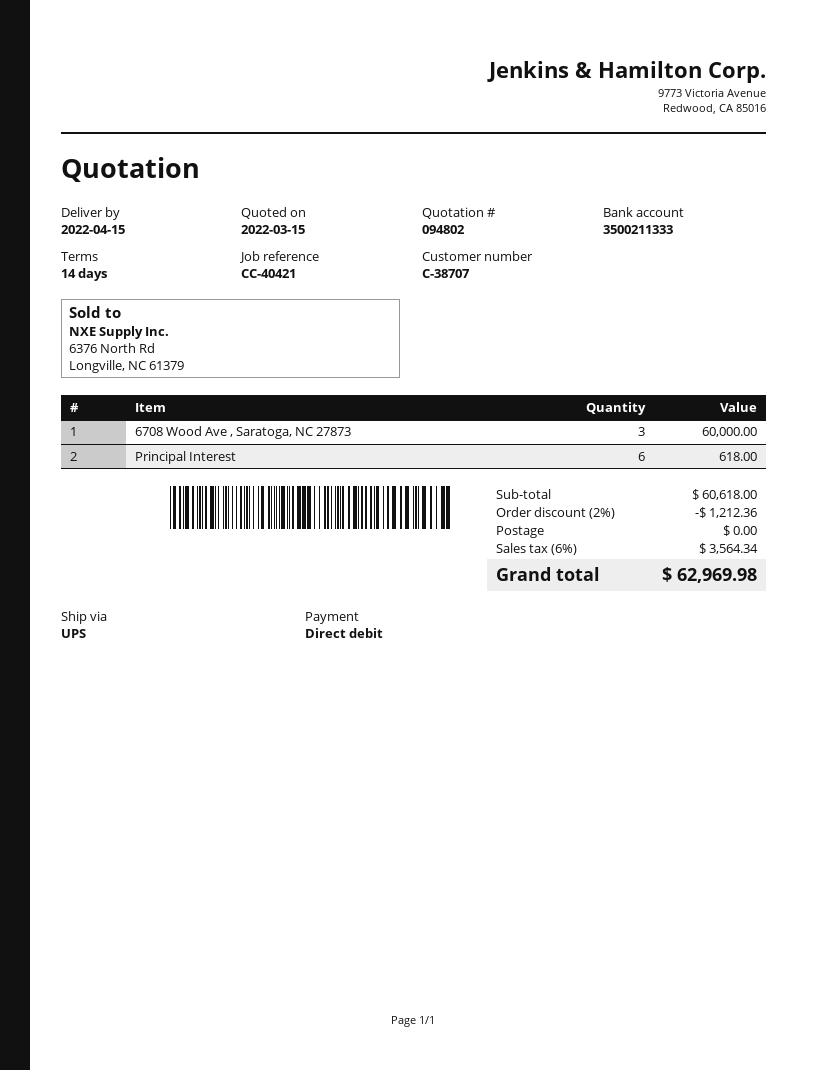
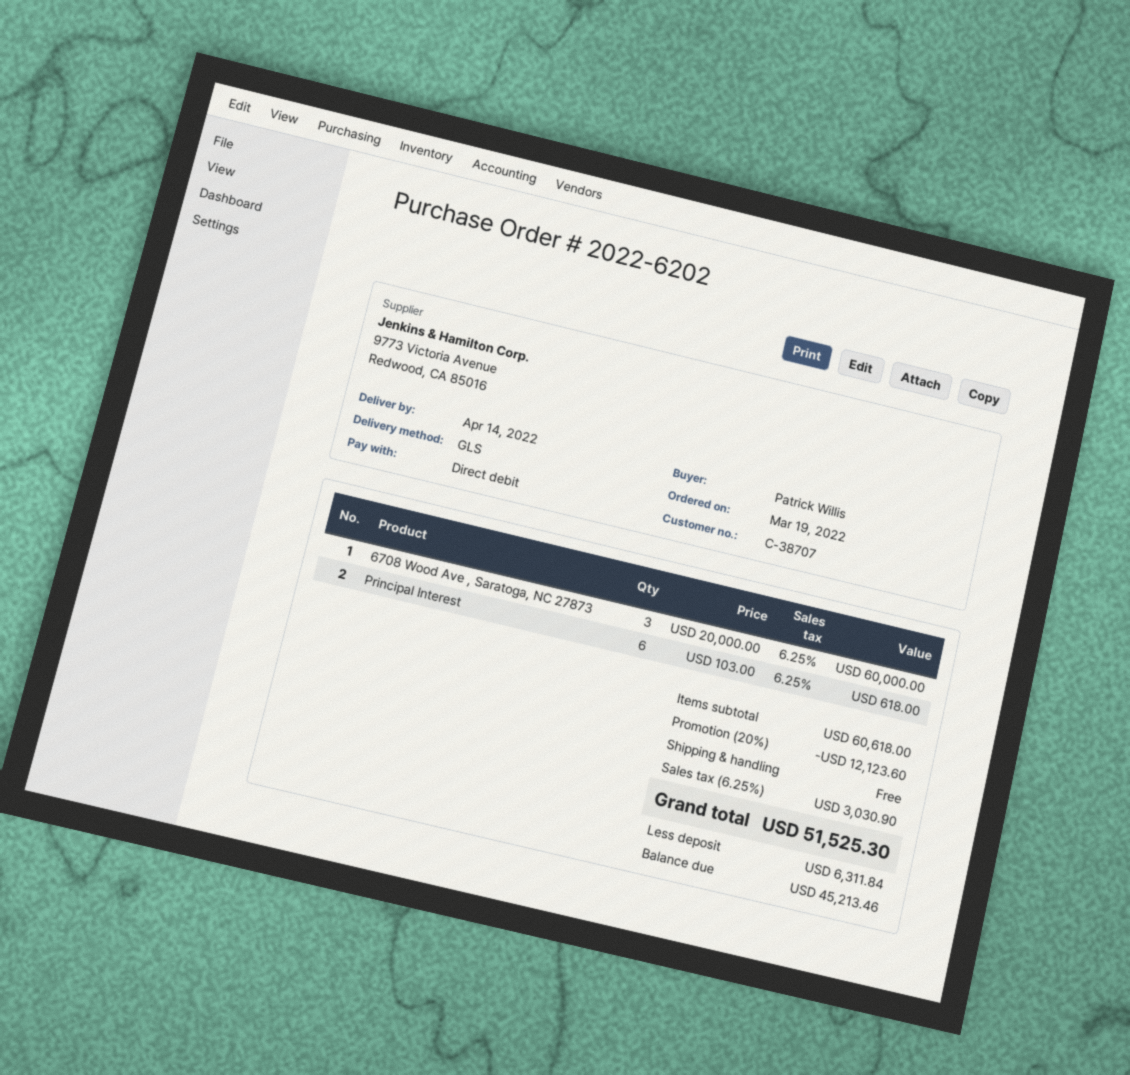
delivery date: 2022-04-15 -> 2022-04-14
shipping method: UPS -> GLS
discount: 2% = 1212.36 -> 20% = 12123.60
tax: 6% = 3564.34 -> 6.25% = 3030.90
total: 62969.98 -> 51525.30

